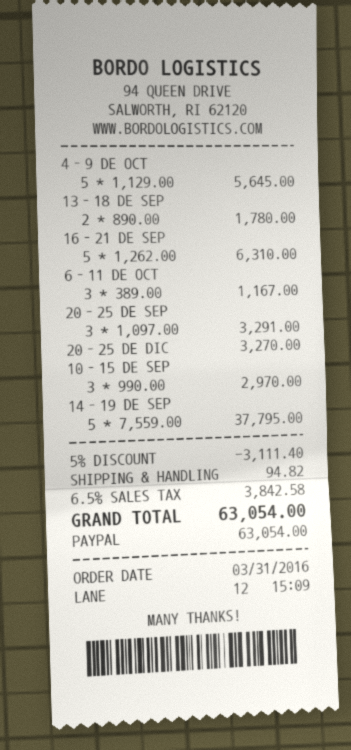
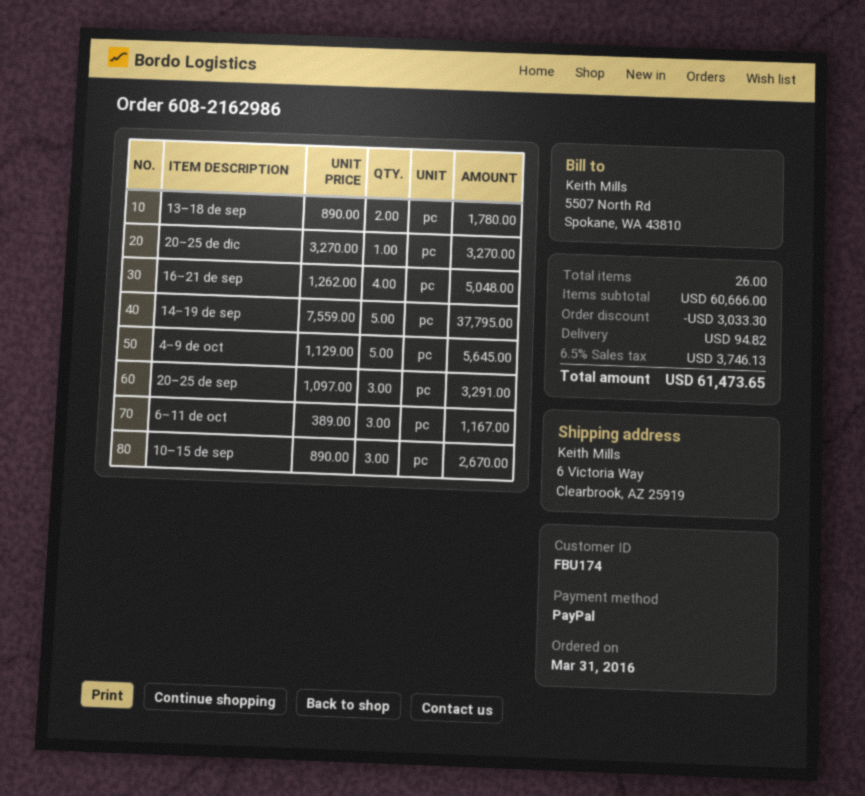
16–21 DE SEP: 5 x 1262.00 = 6310.00 -> 4 x 1262.00 = 5048.00
10–15 DE SEP: 3 x 990.00 = 2970.00 -> 3 x 890.00 = 2670.00
discount: 3111.40 -> 3033.30
tax: 6.5% = 3842.58 -> 6.5% = 3746.13
total: 63054.00 -> 61473.65

